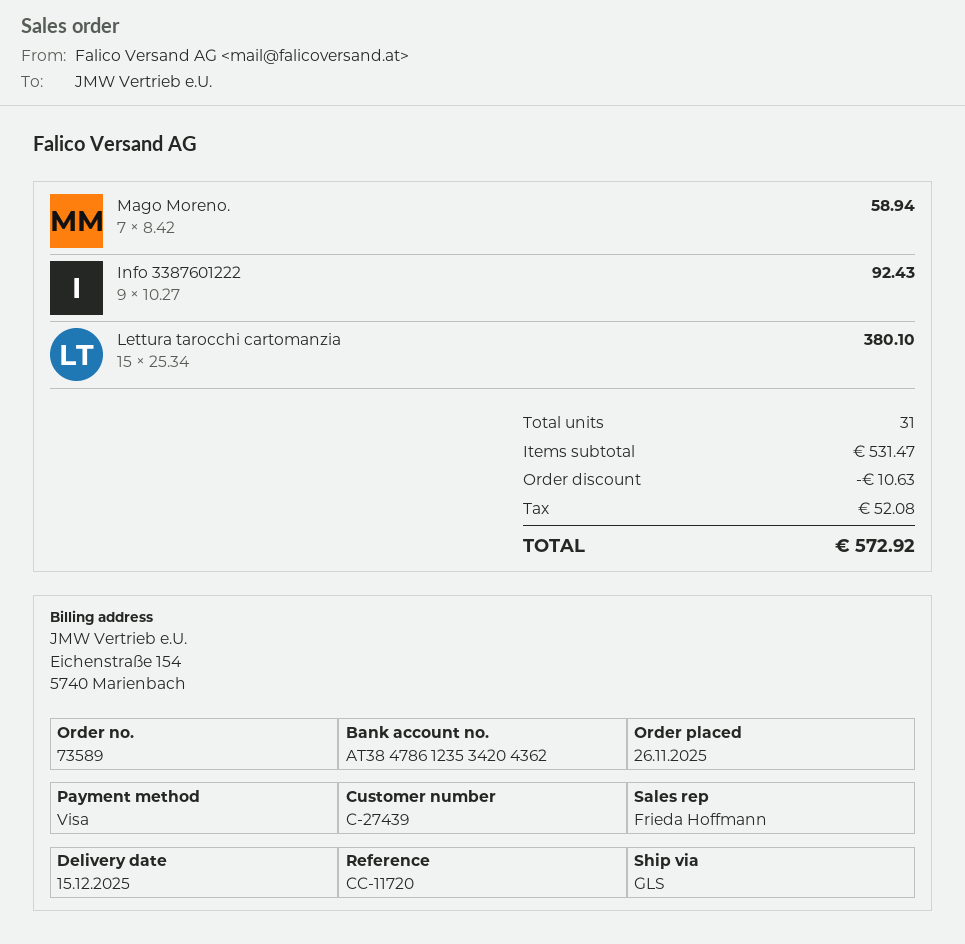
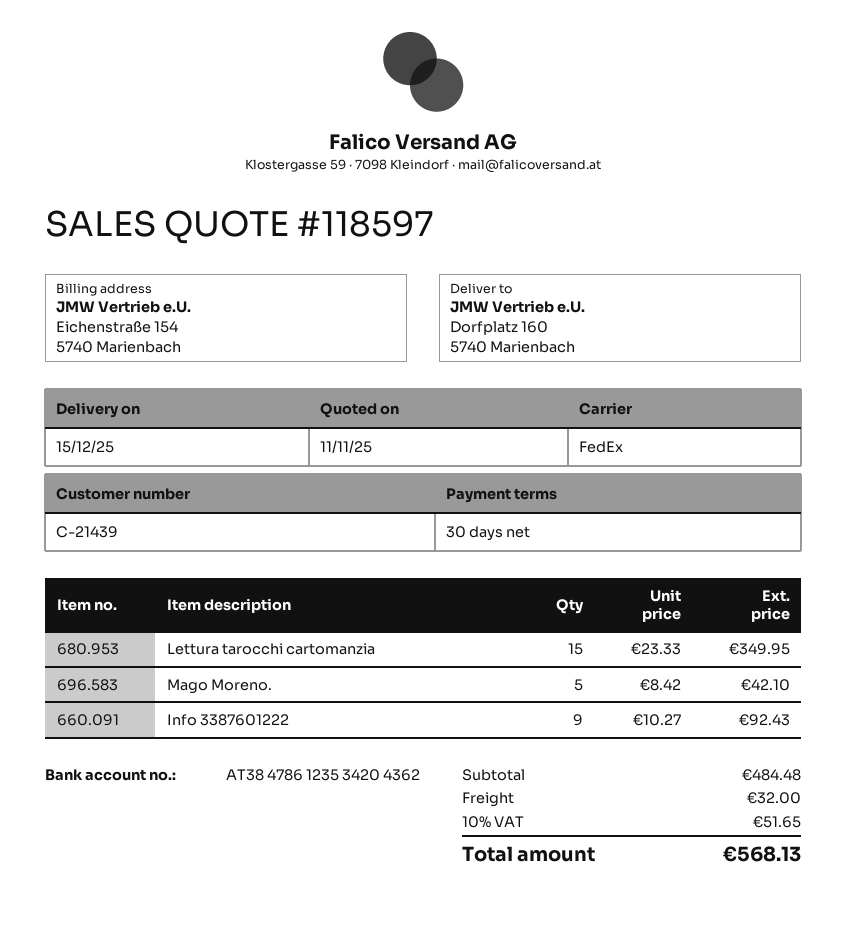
customer number: C-27439 -> C-21439
shipping method: GLS -> FedEx
Mago Moreno.: 7 x 8.42 = 58.94 -> 5 x 8.42 = 42.10
Lettura tarocchi cartomanzia: 15 x 25.34 = 380.10 -> 15 x 23.33 = 349.95
subtotal: 531.47 -> 484.48
discount: 10.63 -> none
shipping: none -> 32.00
tax: 52.08 -> 51.65
total: 572.92 -> 568.13

